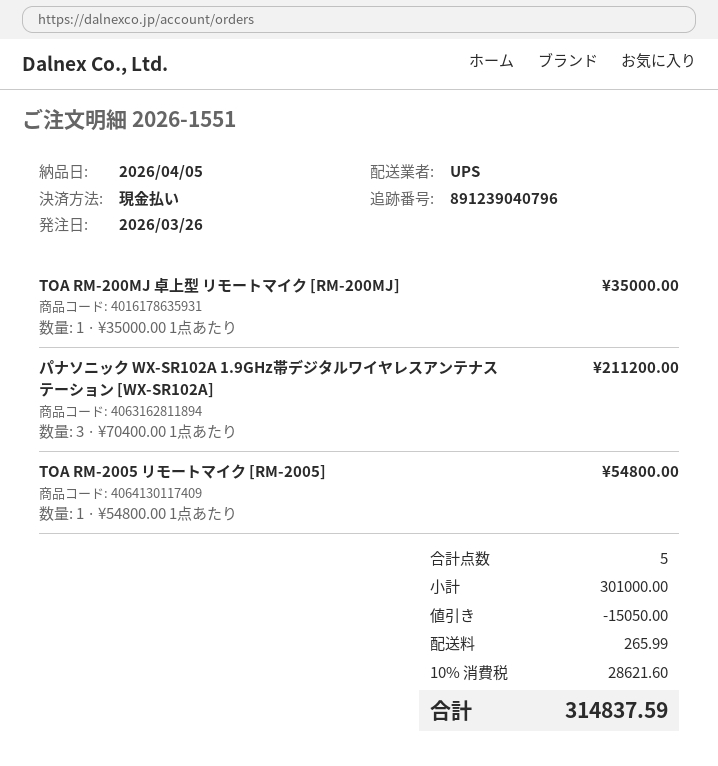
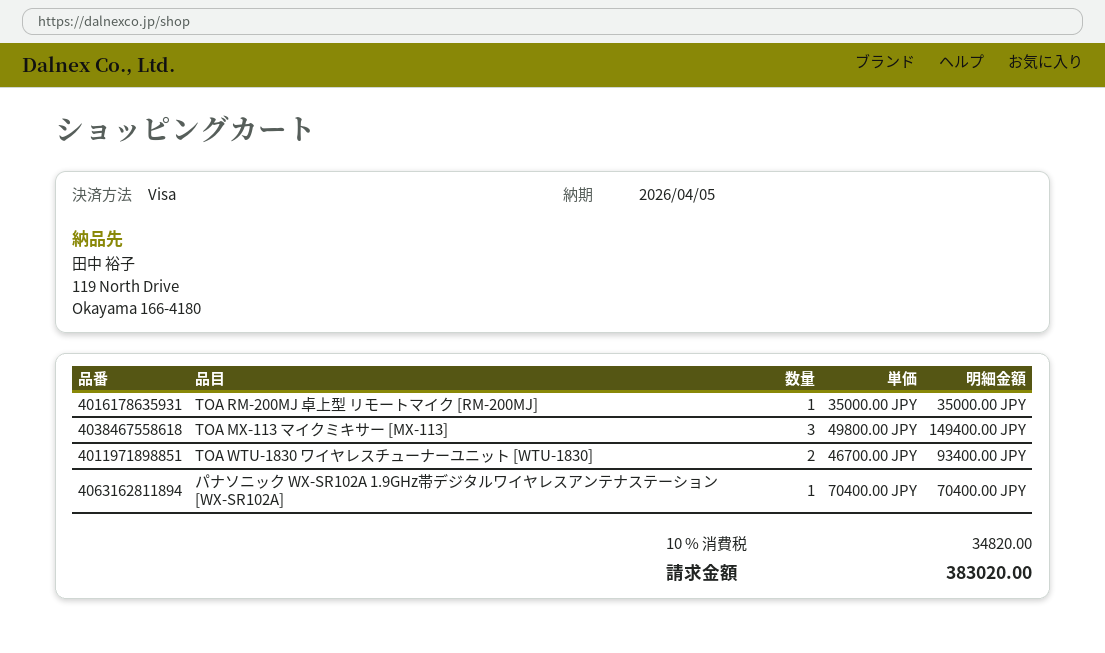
payment method: cash -> Visa
パナソニック WX-SR102A 1.9GHz帯デジタルワイヤレスアンテナステーション [WX-SR102A]: 3 x 70400.00 = 211200.00 -> 1 x 70400.00 = 70400.00
TOA RM-2005 リモートマイク [RM-2005]: 1 x 54800.00 = 54800.00 -> none
TOA MX-113 マイクミキサー [MX-113]: none -> 3 x 49800.00 = 149400.00
TOA WTU-1830 ワイヤレスチューナーユニット [WTU-1830]: none -> 2 x 46700.00 = 93400.00
discount: 15050.00 -> none
shipping: 265.99 -> none
tax: 10% = 28621.60 -> 10% = 34820.00
total: 314837.59 -> 383020.00

